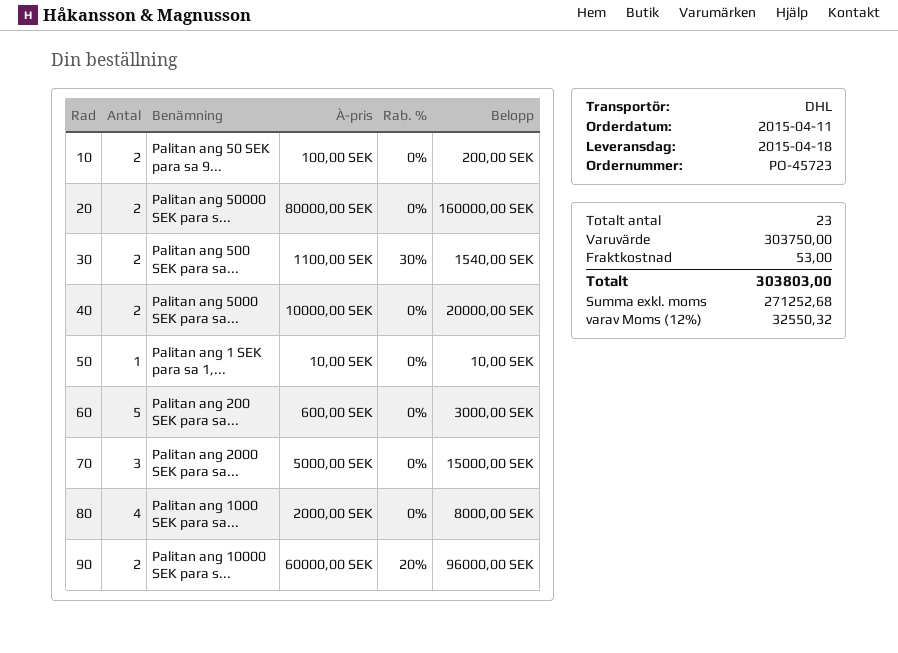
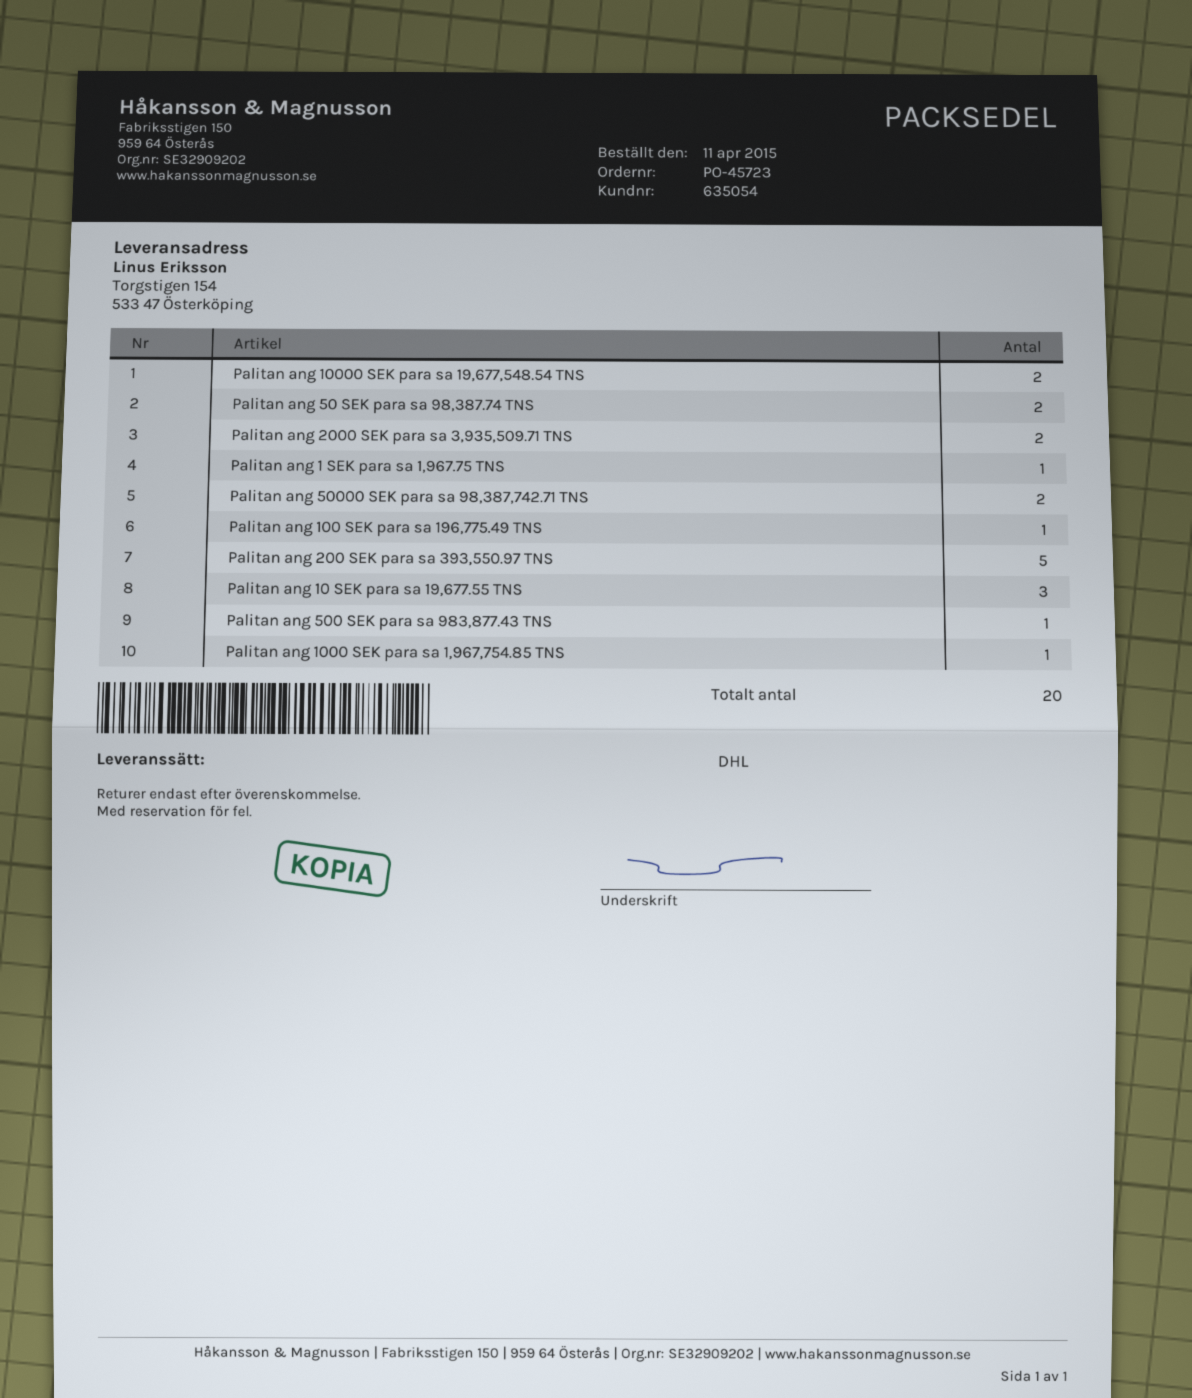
Palitan ang 500 SEK para sa...: 2 -> 1
Palitan ang 5000 SEK para sa...: 2 -> none
Palitan ang 2000 SEK para sa...: 3 -> 2
Palitan ang 1000 SEK para sa...: 4 -> 1
Palitan ang 100 SEK para sa 196,775.49 TNS: none -> 1
Palitan ang 10 SEK para sa 19,677.55 TNS: none -> 3
total quantity: 23 -> 20

